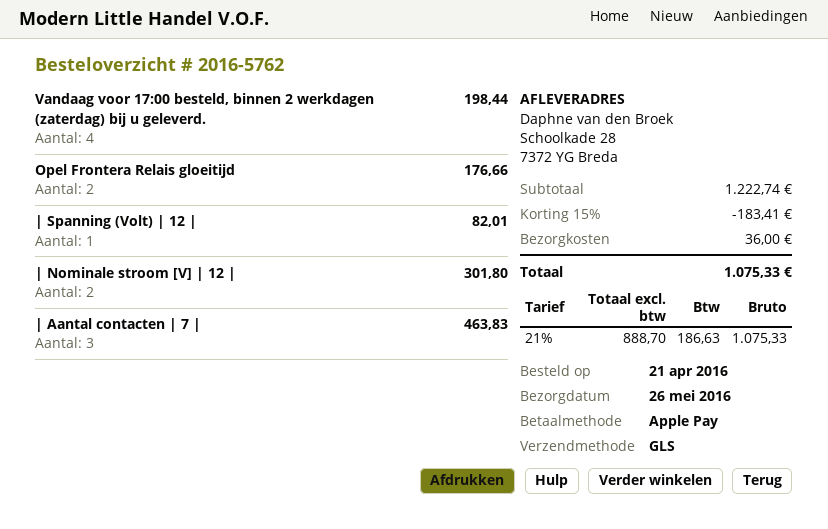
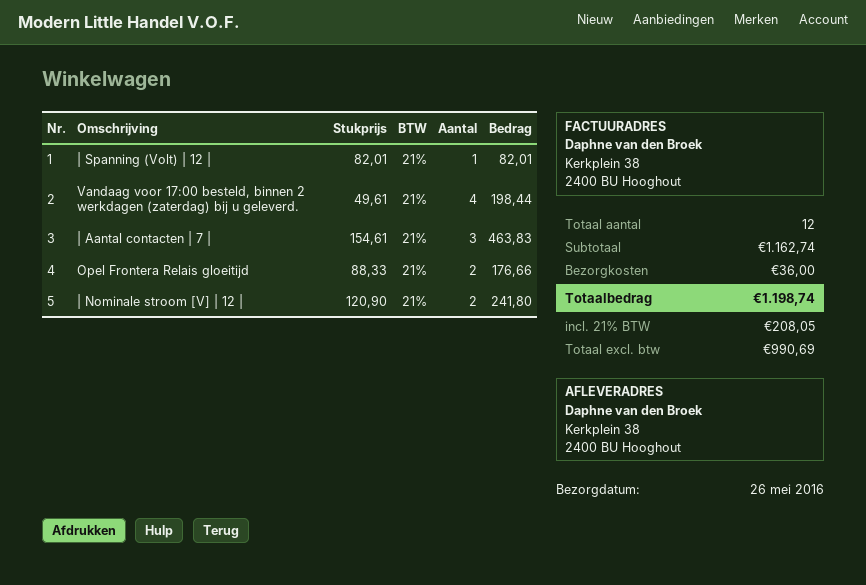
ship to: Schoolkade 28, 7372 YG Breda -> Kerkplein 38, 2400 BU Hooghout
| Nominale stroom [V] | 12 |: 2 for 301.80 -> 2 for 241.80
subtotal: 1222.74 -> 1162.74
discount: 15% = 183.41 -> none
net: 888.70 -> 990.69
tax: 21% = 186.63 -> 21% = 208.05
total: 1075.33 -> 1198.74

